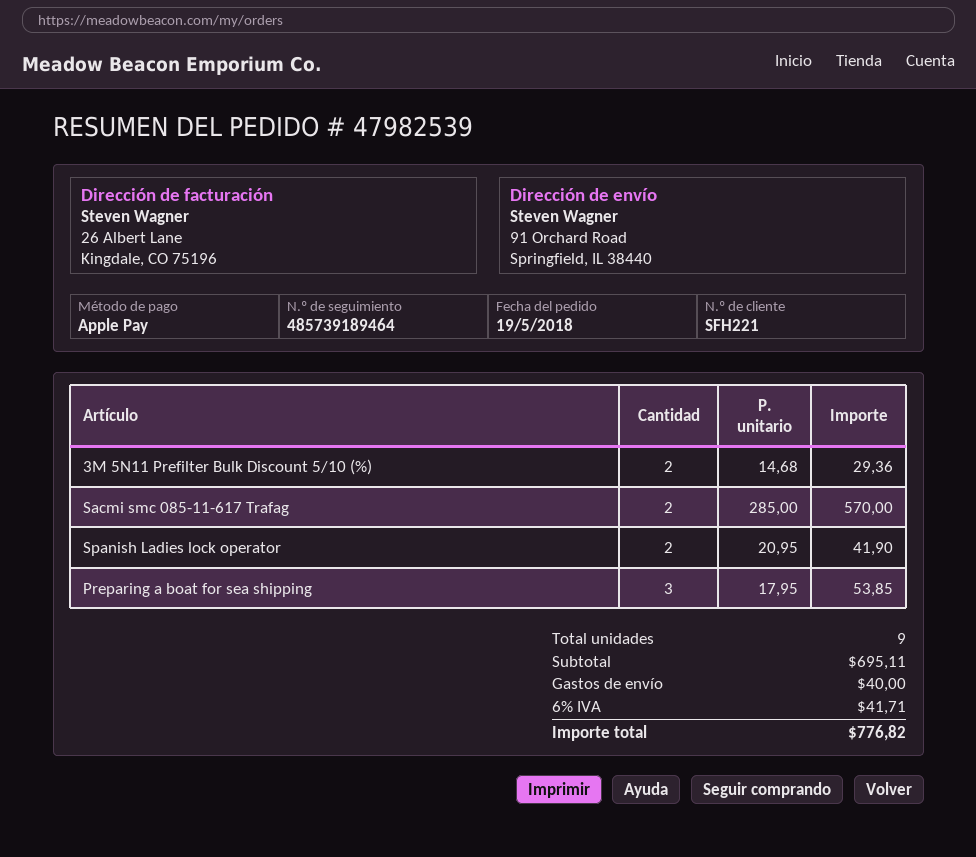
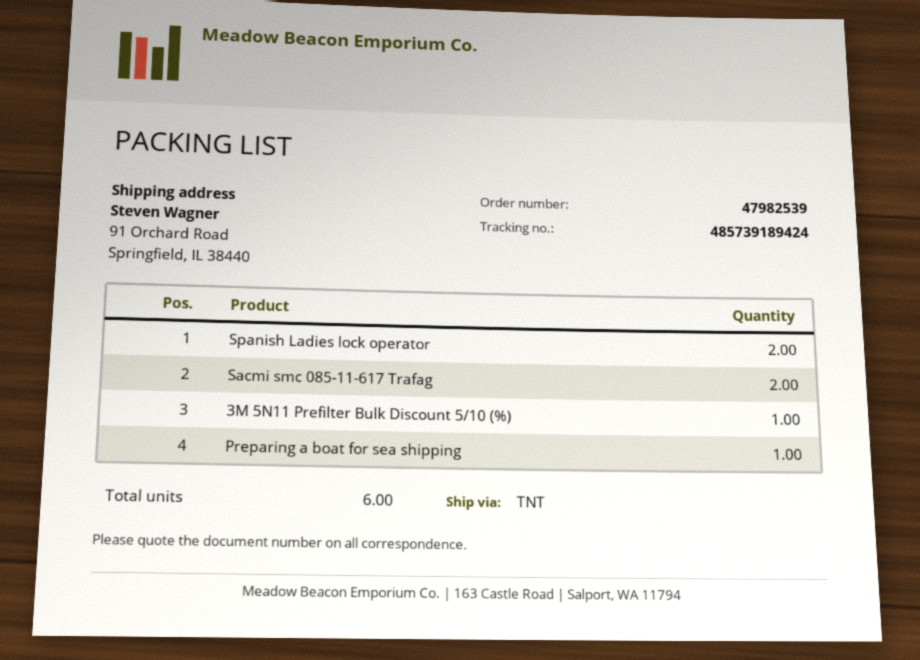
tracking number: 485739189464 -> 485739189424
3M 5N11 Prefilter Bulk Discount 5/10 (%): 2 -> 1
Preparing a boat for sea shipping: 3 -> 1
total quantity: 9 -> 6

